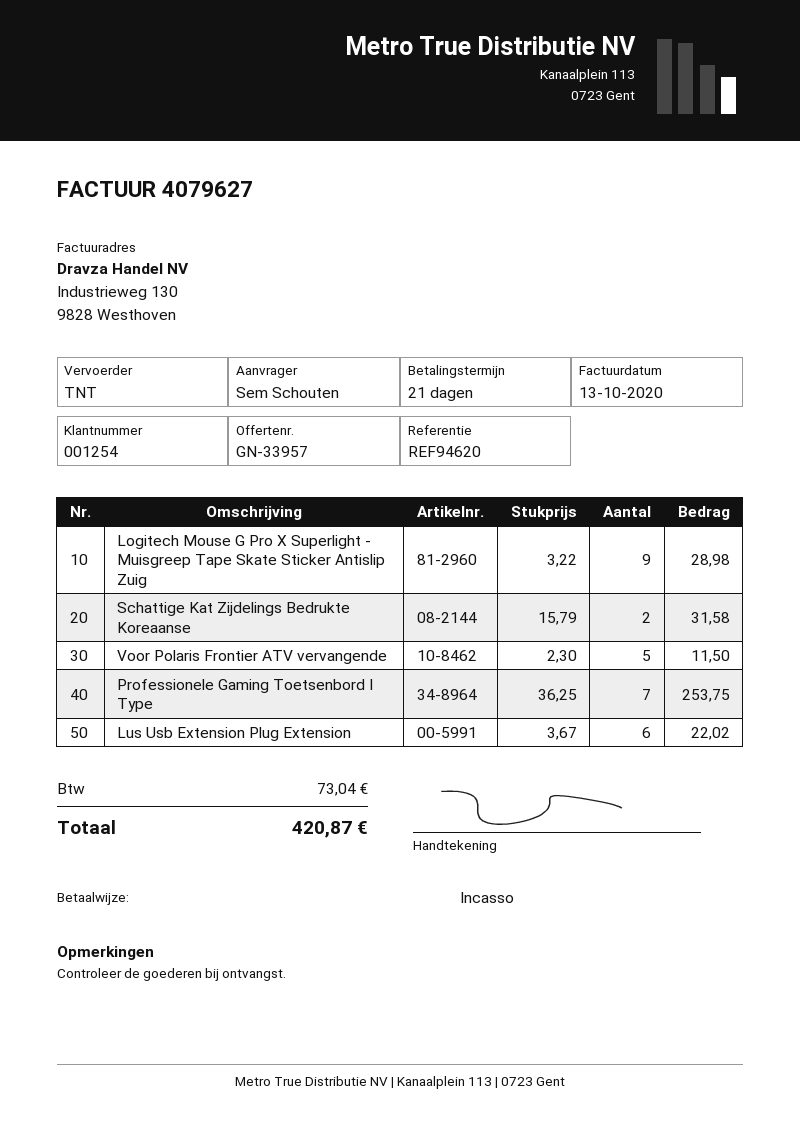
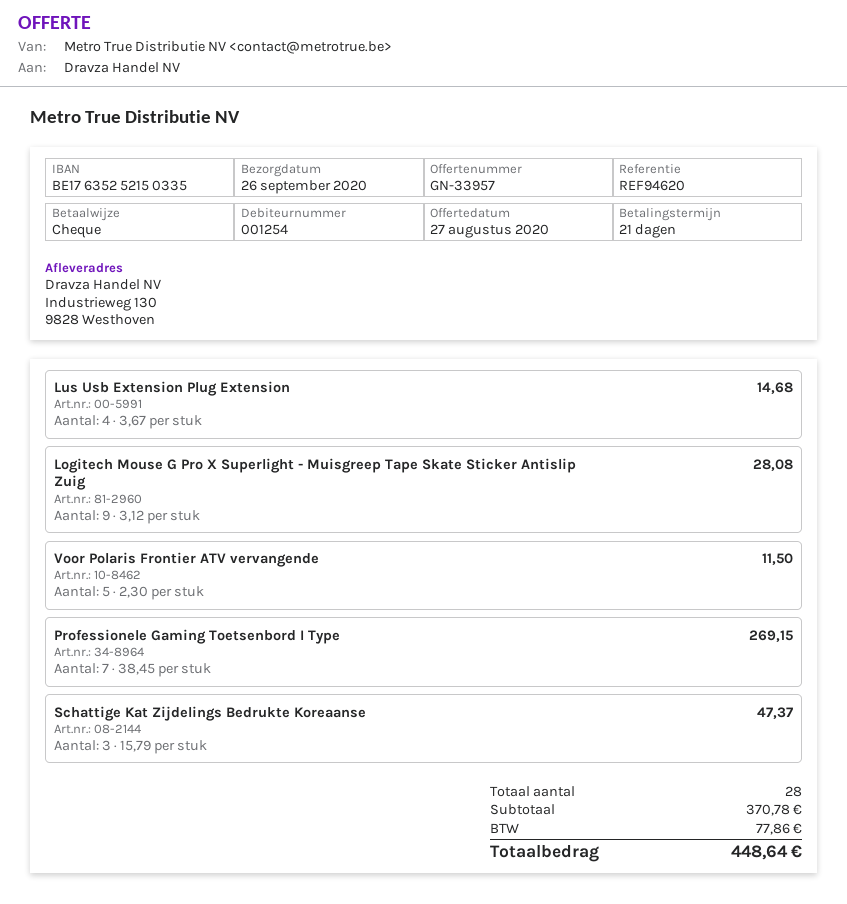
payment method: direct debit -> cheque
Logitech Mouse G Pro X Superlight - Muisgreep Tape Skate Sticker Antislip Zuig: 9 x 3.22 = 28.98 -> 9 x 3.12 = 28.08
Schattige Kat Zijdelings Bedrukte Koreaanse: 2 x 15.79 = 31.58 -> 3 x 15.79 = 47.37
Professionele Gaming Toetsenbord I Type: 7 x 36.25 = 253.75 -> 7 x 38.45 = 269.15
Lus Usb Extension Plug Extension: 6 x 3.67 = 22.02 -> 4 x 3.67 = 14.68
tax: 73.04 -> 77.86
total: 420.87 -> 448.64

